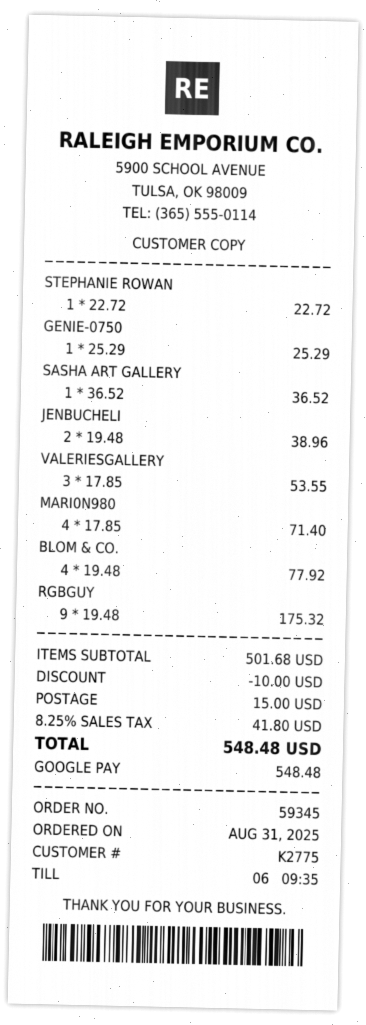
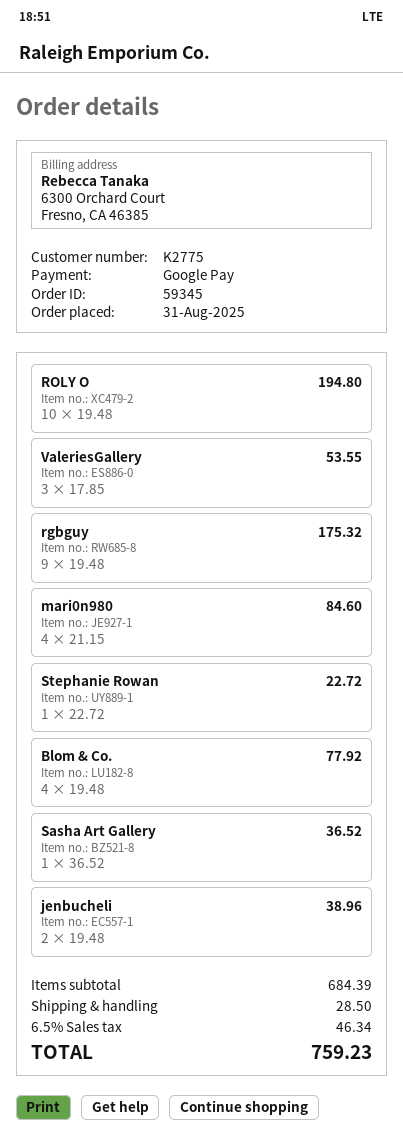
GENIE-0750: 1 x 25.29 = 25.29 -> none
MARI0N980: 4 x 17.85 = 71.40 -> 4 x 21.15 = 84.60
ROLY O: none -> 10 x 19.48 = 194.80
subtotal: 501.68 -> 684.39
discount: 10.00 -> none
shipping: 15.00 -> 28.50
tax: 8.25% = 41.80 -> 6.5% = 46.34
total: 548.48 -> 759.23

